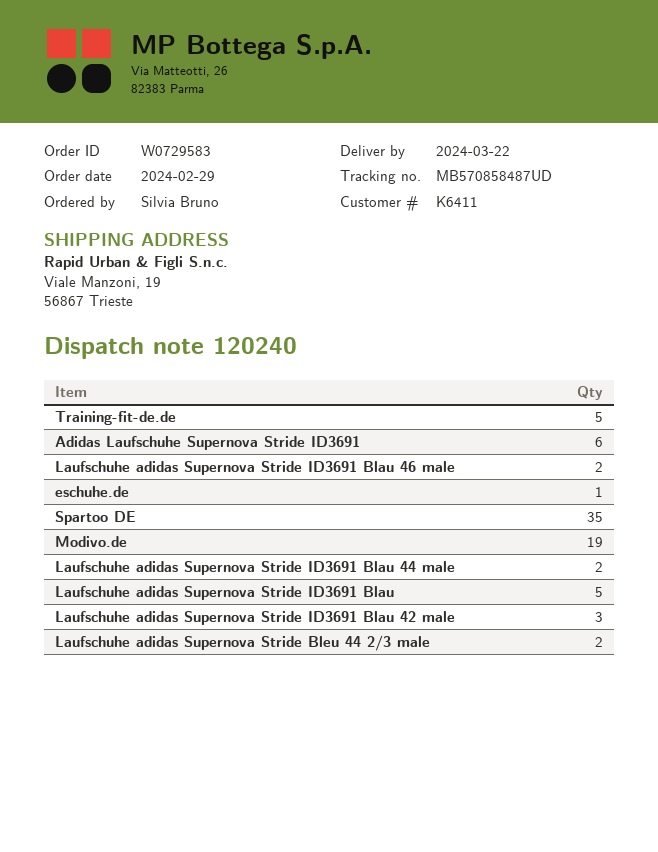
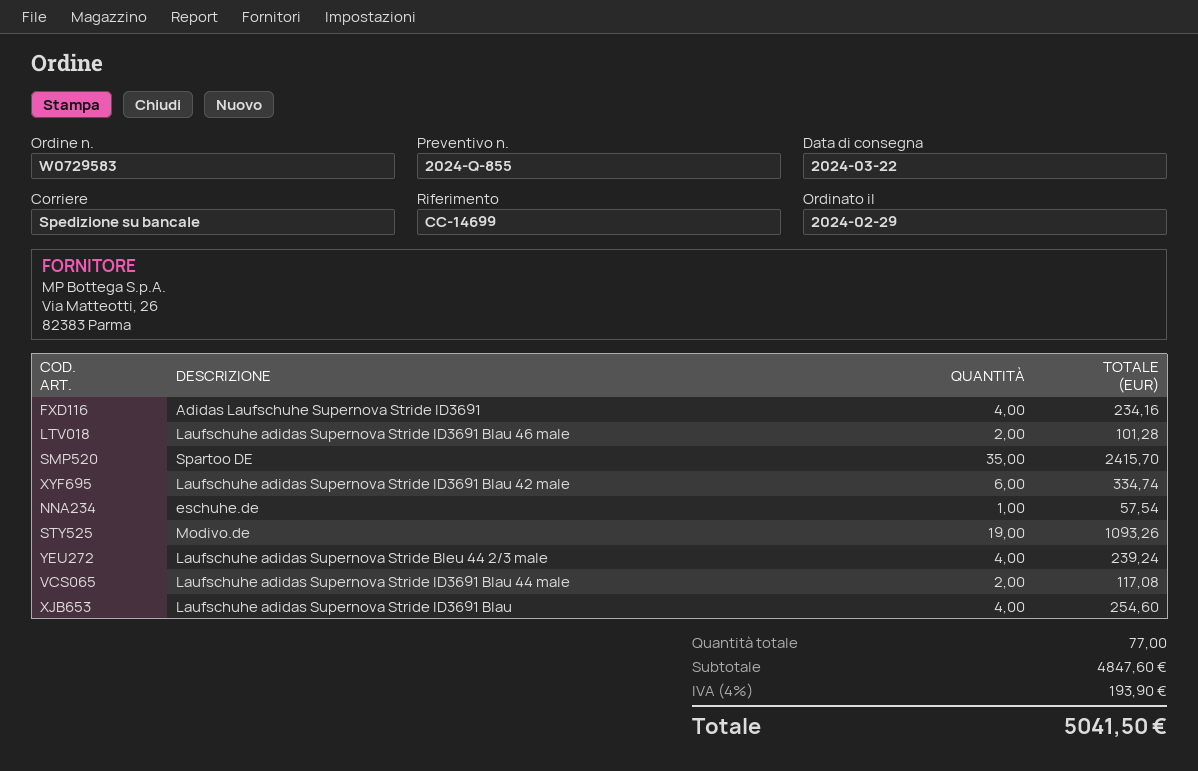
Training-fit-de.de: 5 -> none
Adidas Laufschuhe Supernova Stride ID3691: 6 -> 4
Laufschuhe adidas Supernova Stride ID3691 Blau: 5 -> 4
Laufschuhe adidas Supernova Stride ID3691 Blau 42 male: 3 -> 6
Laufschuhe adidas Supernova Stride Bleu 44 2/3 male: 2 -> 4

